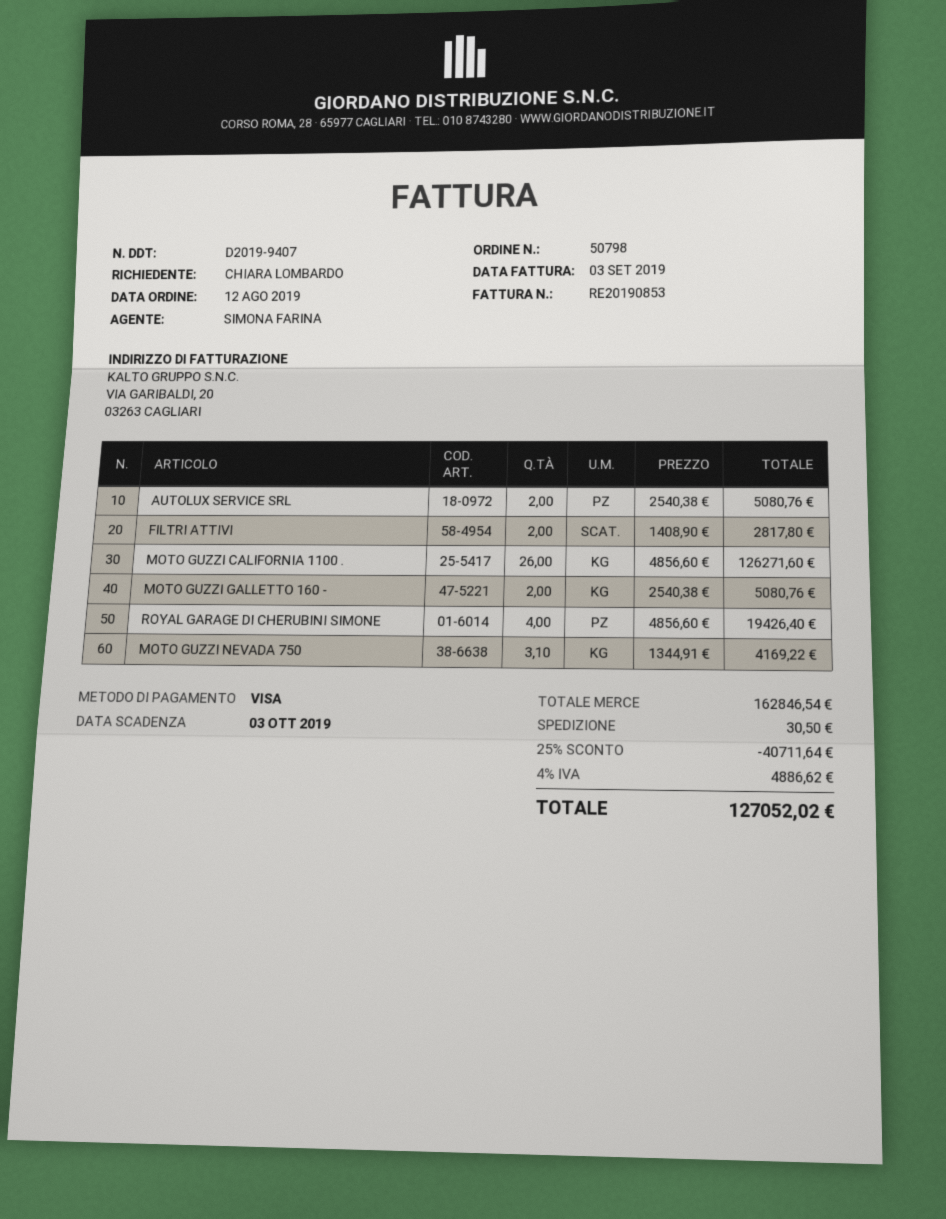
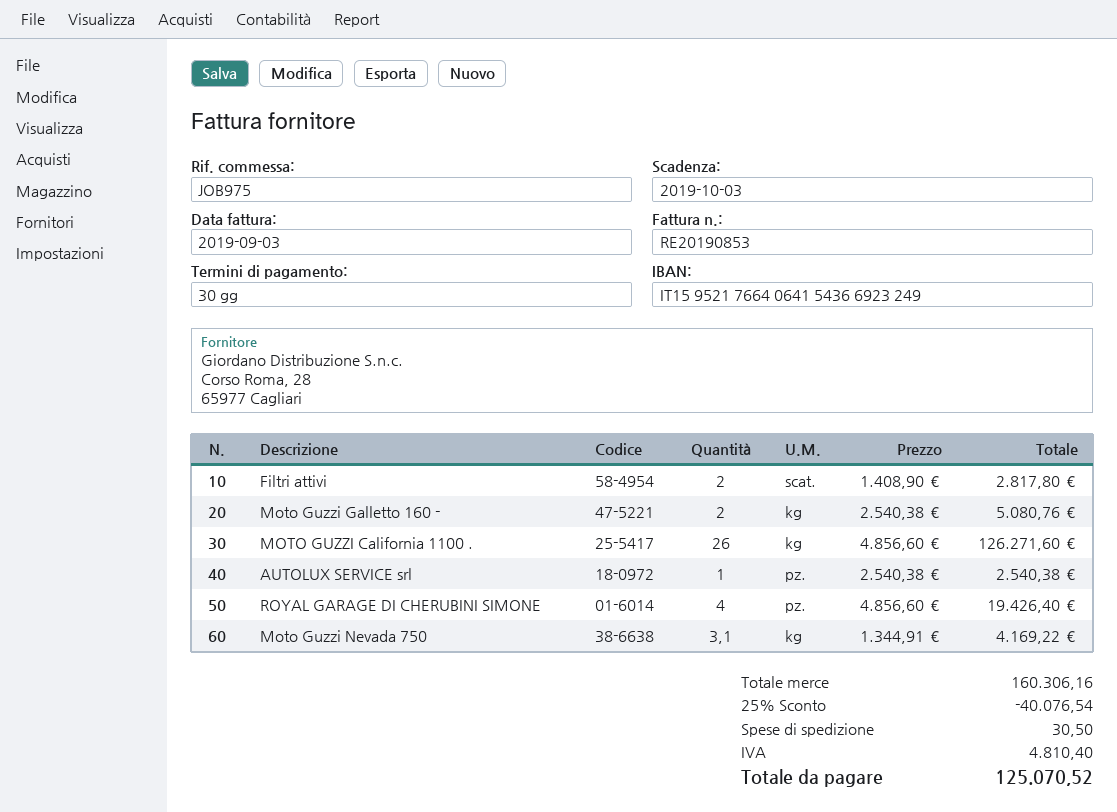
AUTOLUX SERVICE SRL: 2 x 2540.38 = 5080.76 -> 1 x 2540.38 = 2540.38
subtotal: 162846.54 -> 160306.16
discount: 25% = 40711.64 -> 25% = 40076.54
tax: 4886.62 -> 4810.40
total: 127052.02 -> 125070.52

